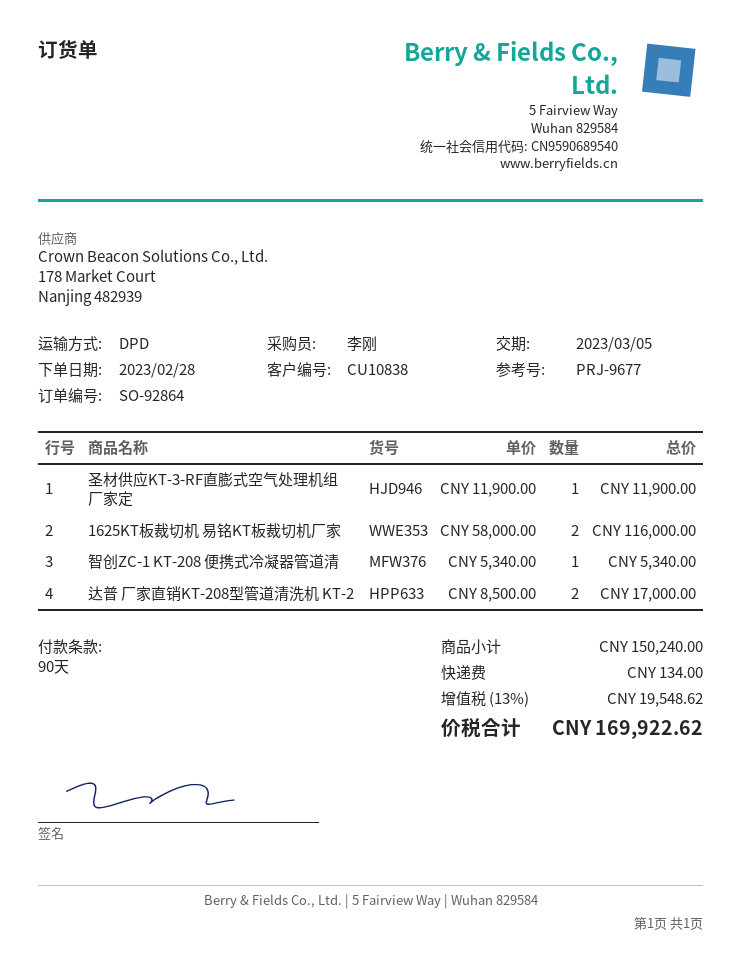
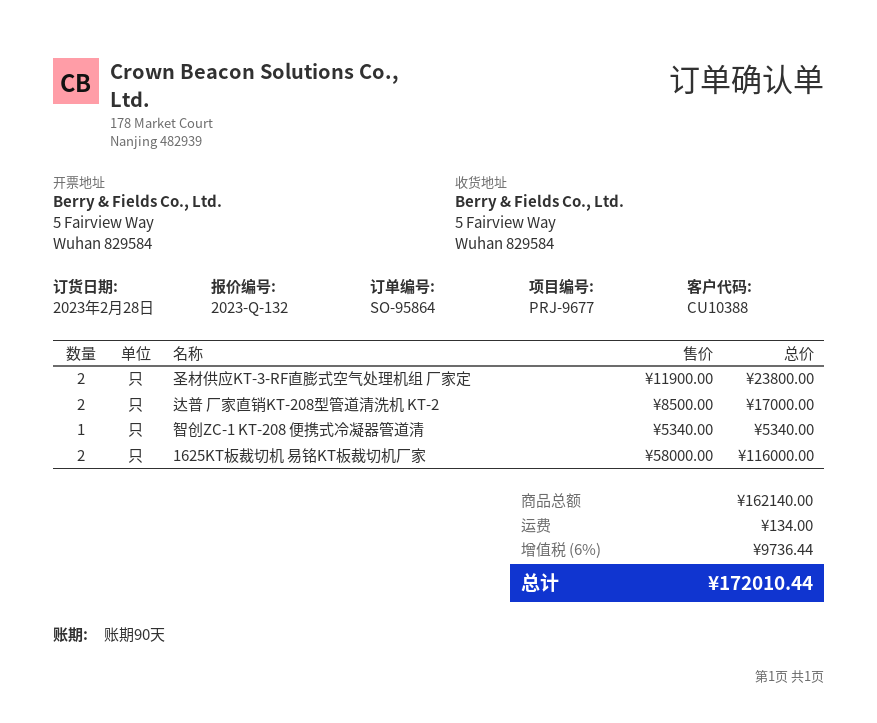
order number: SO-92864 -> SO-95864
customer number: CU10838 -> CU10388
圣材供应KT-3-RF直膨式空气处理机组 厂家定: 1 x 11900.00 = 11900.00 -> 2 x 11900.00 = 23800.00
subtotal: 150240.00 -> 162140.00
tax: 13% = 19548.62 -> 6% = 9736.44
total: 169922.62 -> 172010.44

